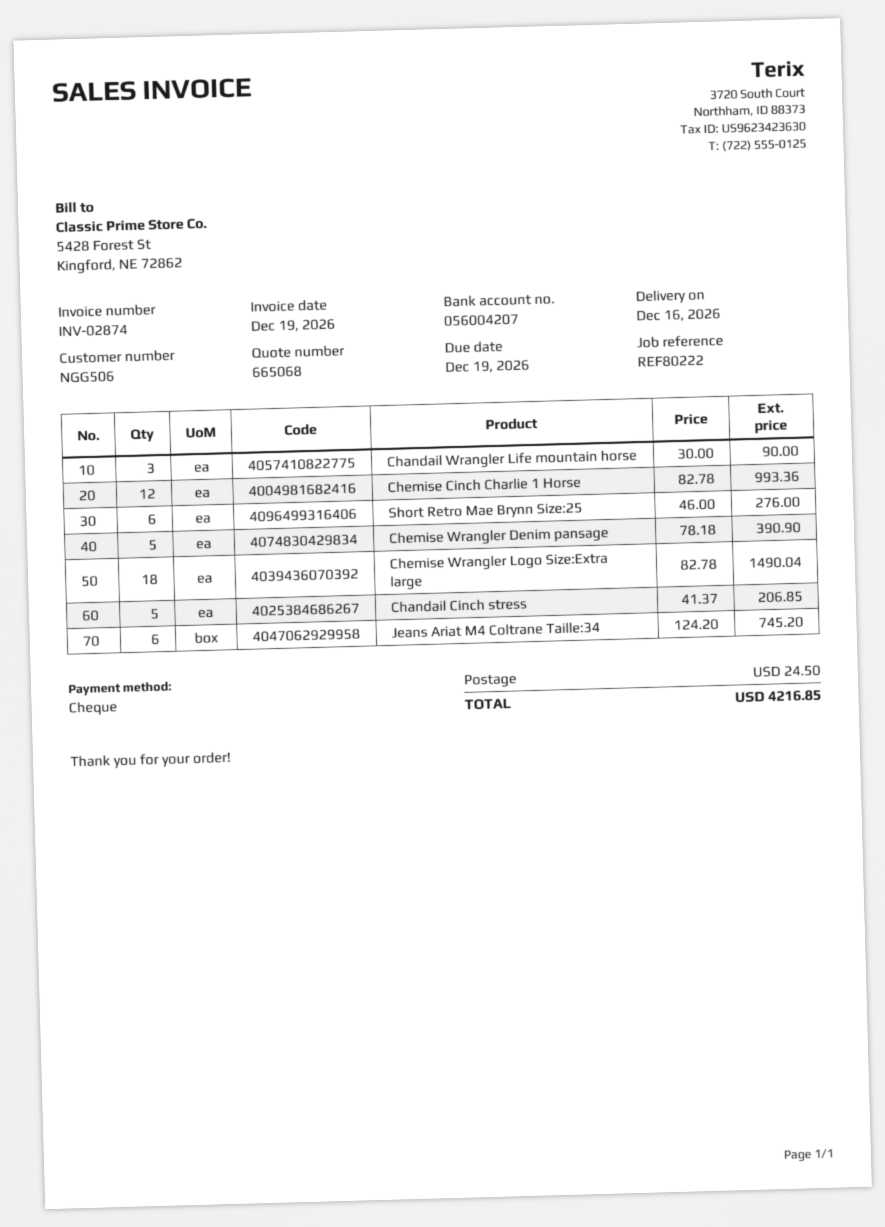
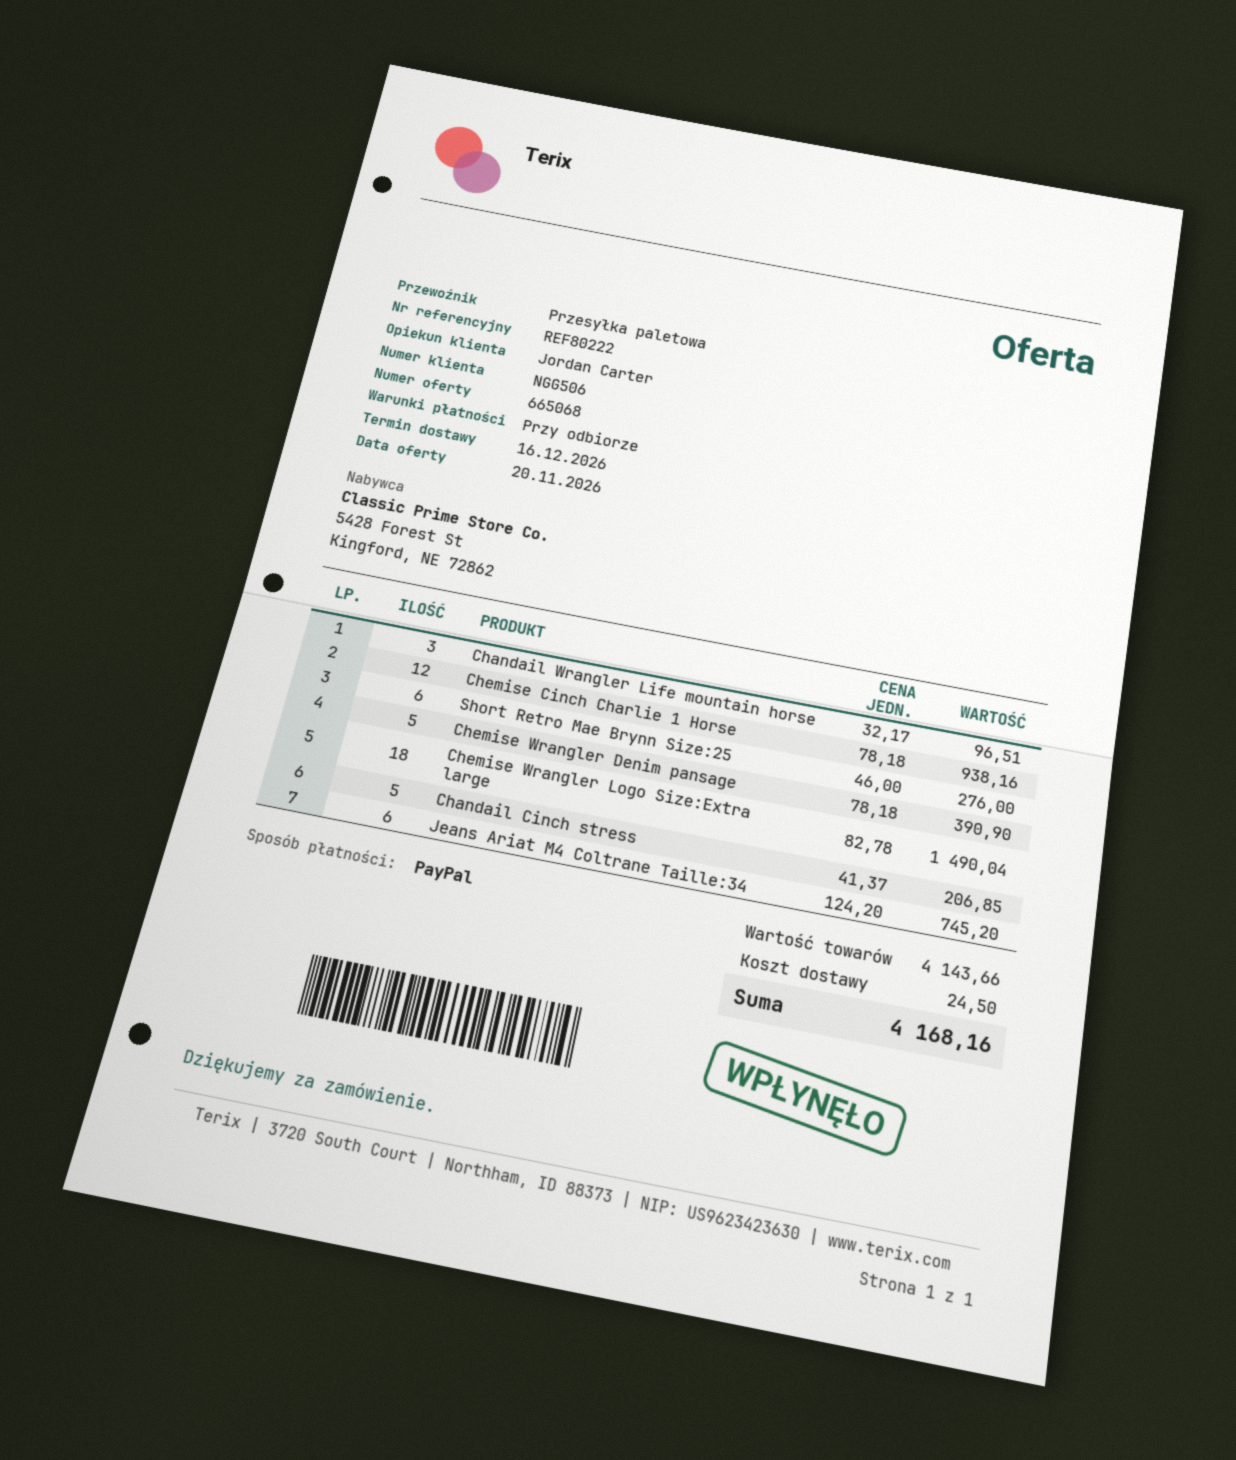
payment method: cheque -> PayPal
Chandail Wrangler Life mountain horse: 3 x 30.00 = 90.00 -> 3 x 32.17 = 96.51
Chemise Cinch Charlie 1 Horse: 12 x 82.78 = 993.36 -> 12 x 78.18 = 938.16
total: 4216.85 -> 4168.16

